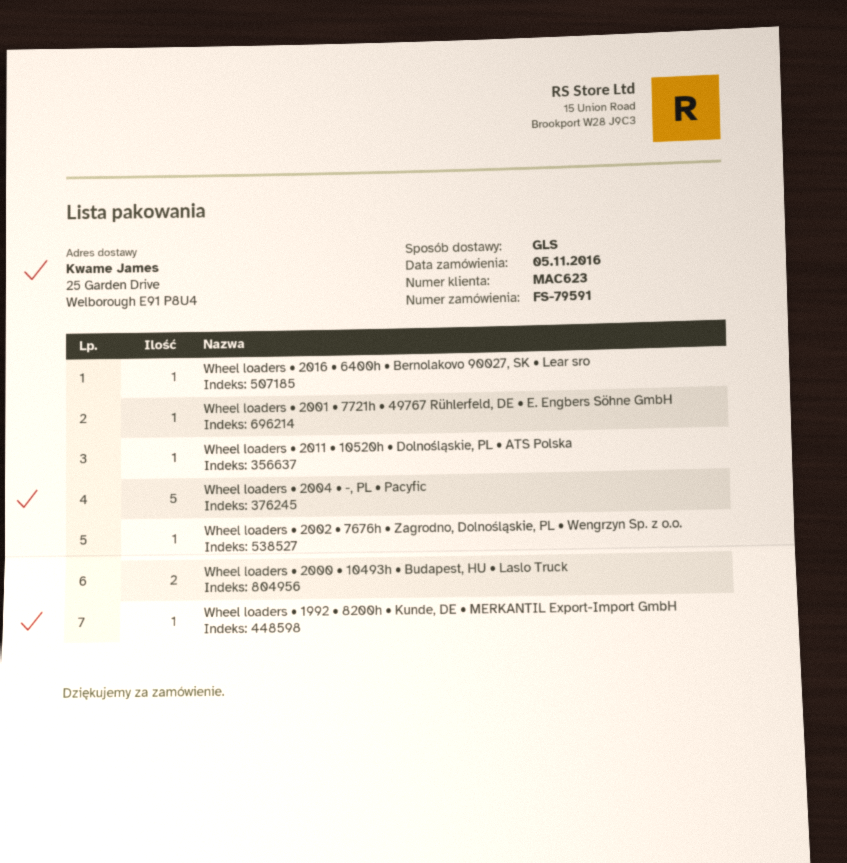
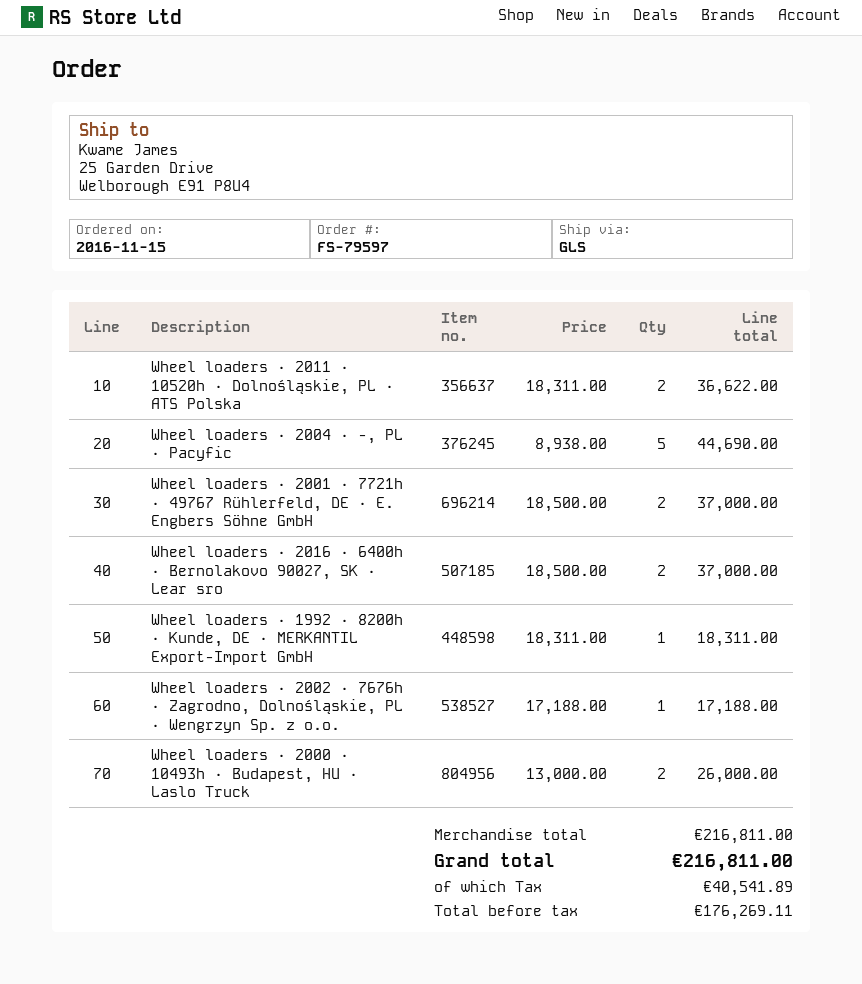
order number: FS-79591 -> FS-79597
order date: 2016-11-05 -> 2016-11-15
Wheel loaders • 2016 • 6400h • Bernolakovo 90027, SK • Lear sro: 1 -> 2
Wheel loaders • 2001 • 7721h • 49767 Rühlerfeld, DE • E. Engbers Söhne GmbH: 1 -> 2
Wheel loaders • 2011 • 10520h • Dolnośląskie, PL • ATS Polska: 1 -> 2

